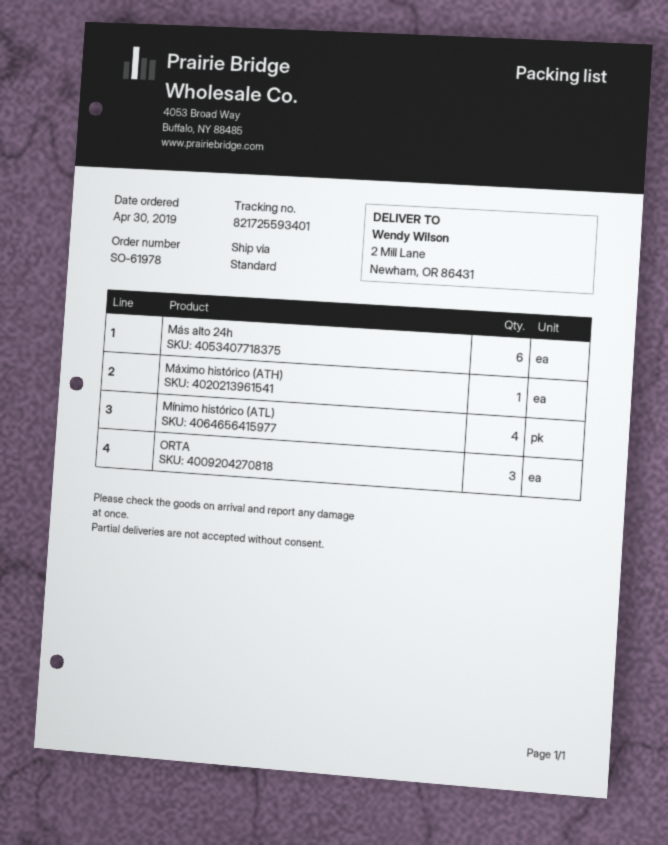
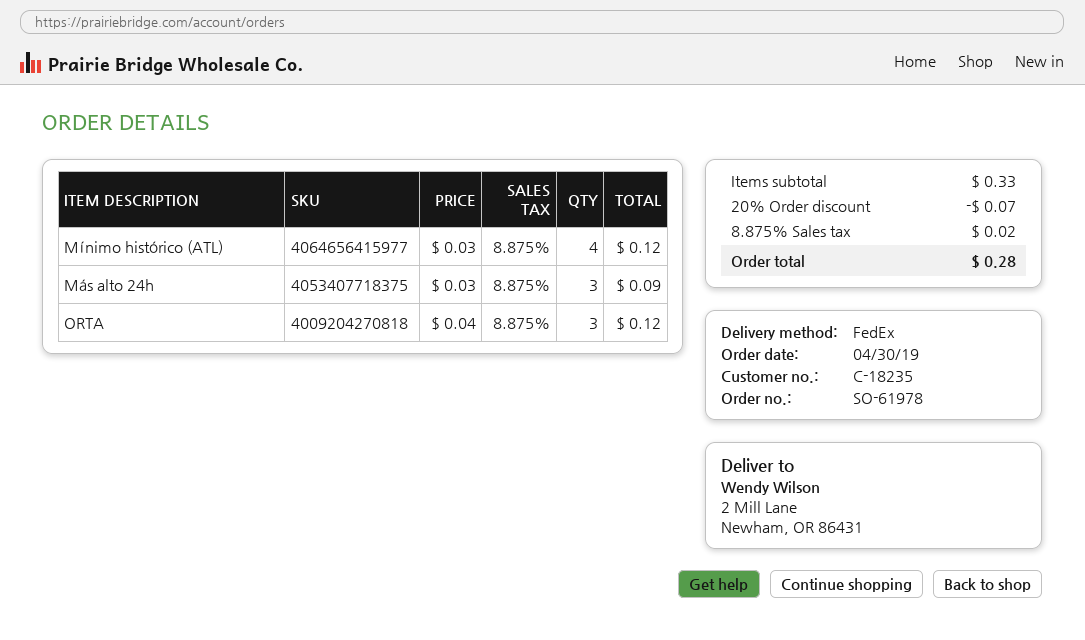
shipping method: standard -> FedEx
Más alto 24h: 6 -> 3
Máximo histórico (ATH): 1 -> none

